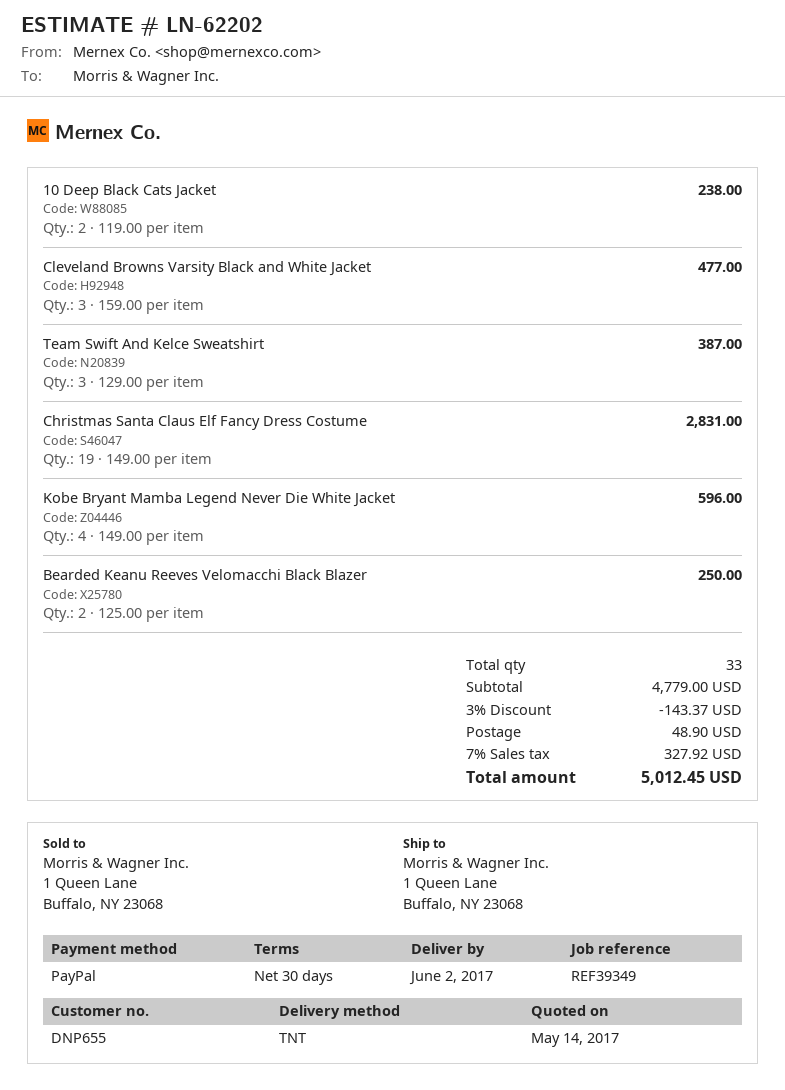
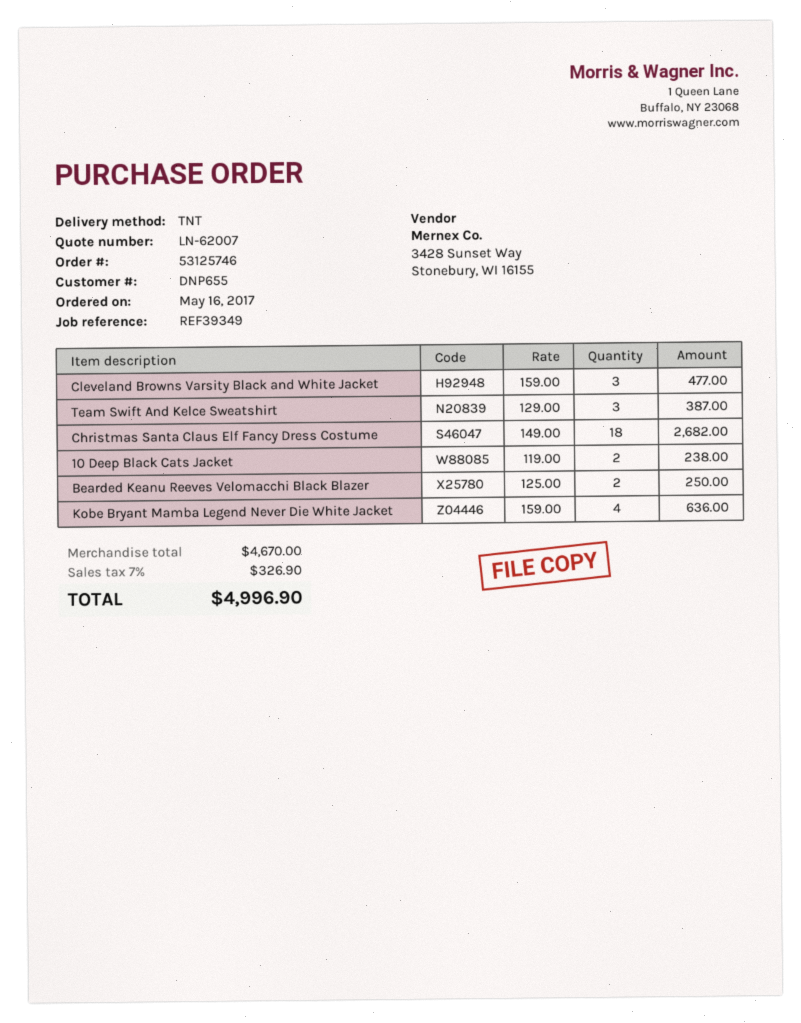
quote number: LN-62202 -> LN-62007
Christmas Santa Claus Elf Fancy Dress Costume: 19 x 149.00 = 2831.00 -> 18 x 149.00 = 2682.00
Kobe Bryant Mamba Legend Never Die White Jacket: 4 x 149.00 = 596.00 -> 4 x 159.00 = 636.00
subtotal: 4779.00 -> 4670.00
discount: 3% = 143.37 -> none
shipping: 48.90 -> none
tax: 7% = 327.92 -> 7% = 326.90
total: 5012.45 -> 4996.90

